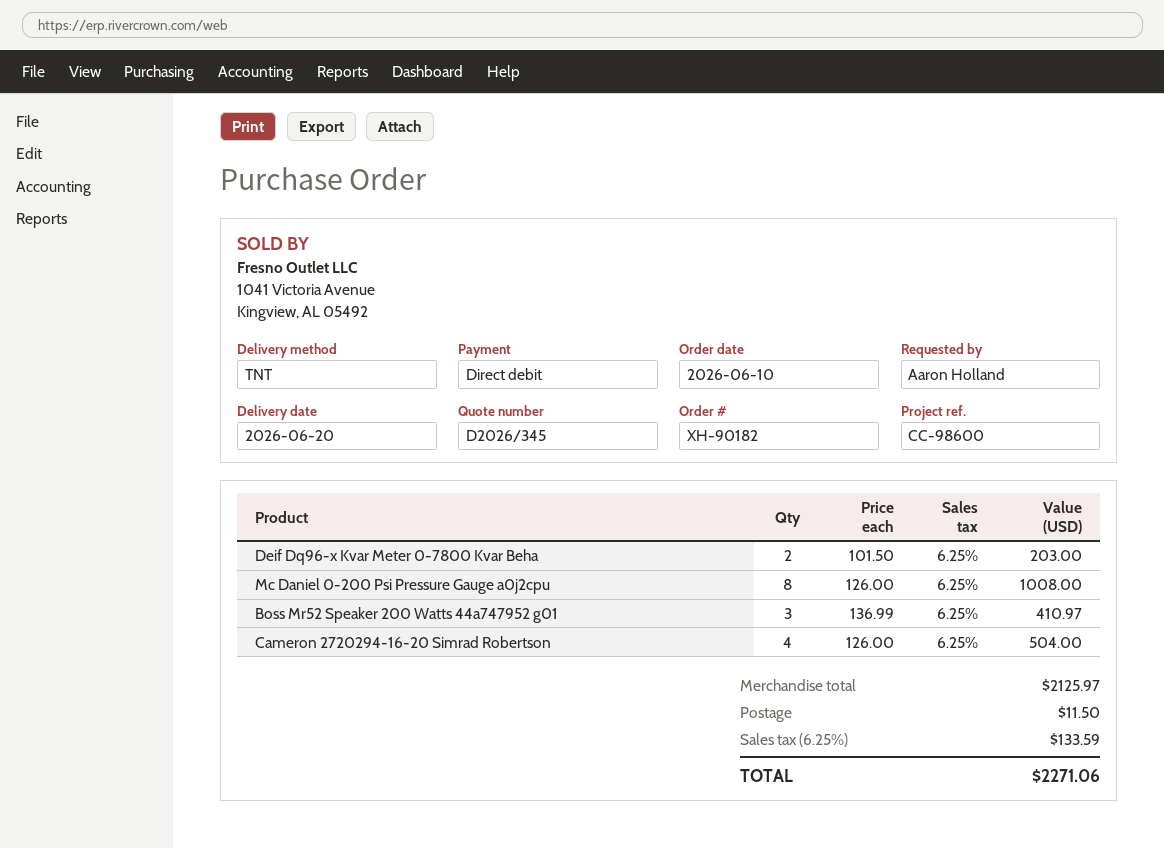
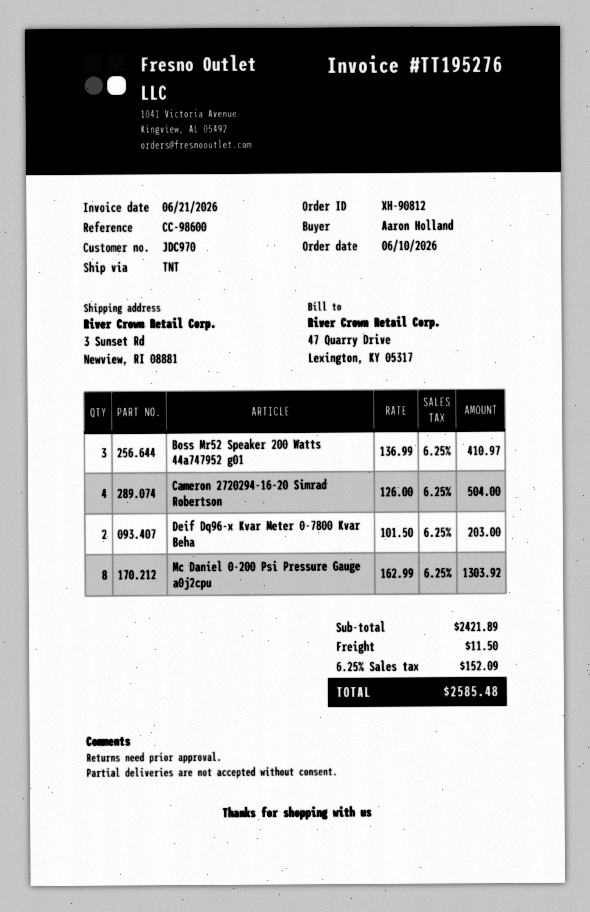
order number: XH-90182 -> XH-90812
Mc Daniel 0-200 Psi Pressure Gauge a0j2cpu: 8 x 126.00 = 1008.00 -> 8 x 162.99 = 1303.92
subtotal: 2125.97 -> 2421.89
tax: 6.25% = 133.59 -> 6.25% = 152.09
total: 2271.06 -> 2585.48

